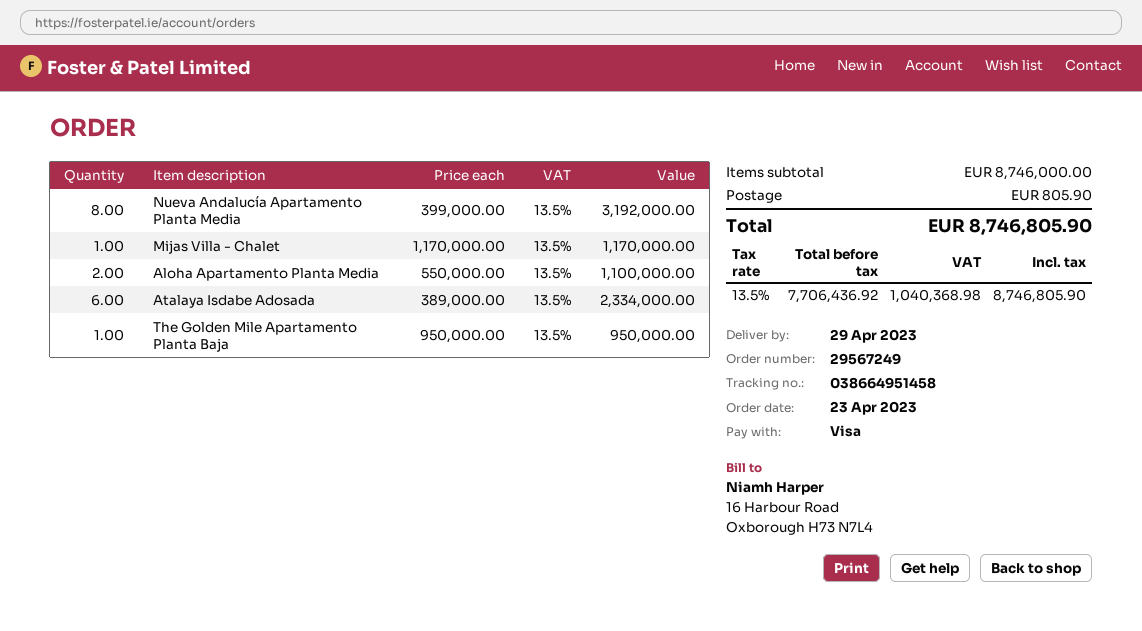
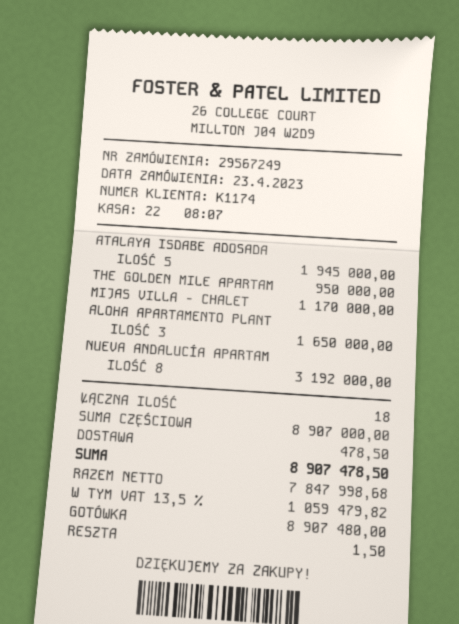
payment method: Visa -> cash
Aloha Apartamento Planta Media: 2 for 1100000.00 -> 3 for 1650000.00
Atalaya Isdabe Adosada: 6 for 2334000.00 -> 5 for 1945000.00
subtotal: 8746000.00 -> 8907000.00
shipping: 805.90 -> 478.50
net: 7706436.92 -> 7847998.68
tax: 13.5% = 1040368.98 -> 13.5% = 1059479.82
total: 8746805.90 -> 8907478.50

